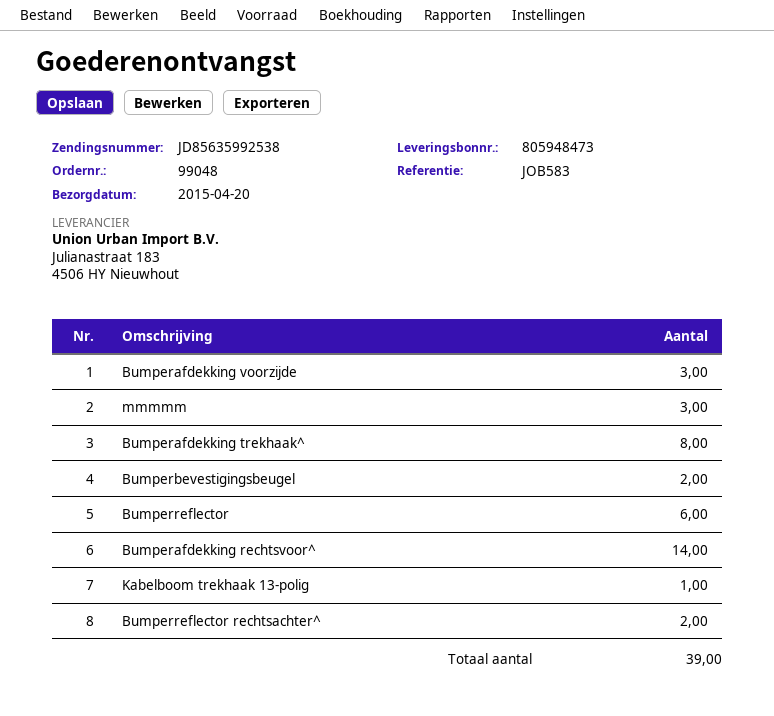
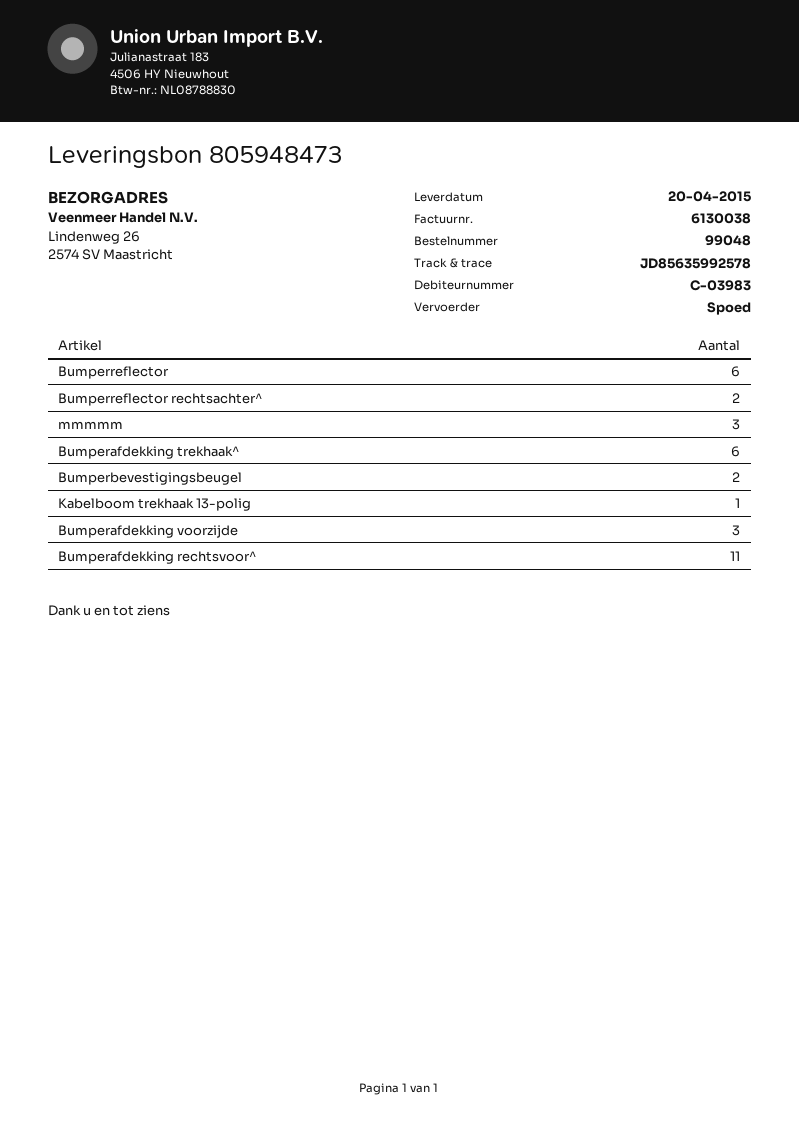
tracking number: JD85635992538 -> JD85635992578
Bumperafdekking trekhaak^: 8 -> 6
Bumperafdekking rechtsvoor^: 14 -> 11

